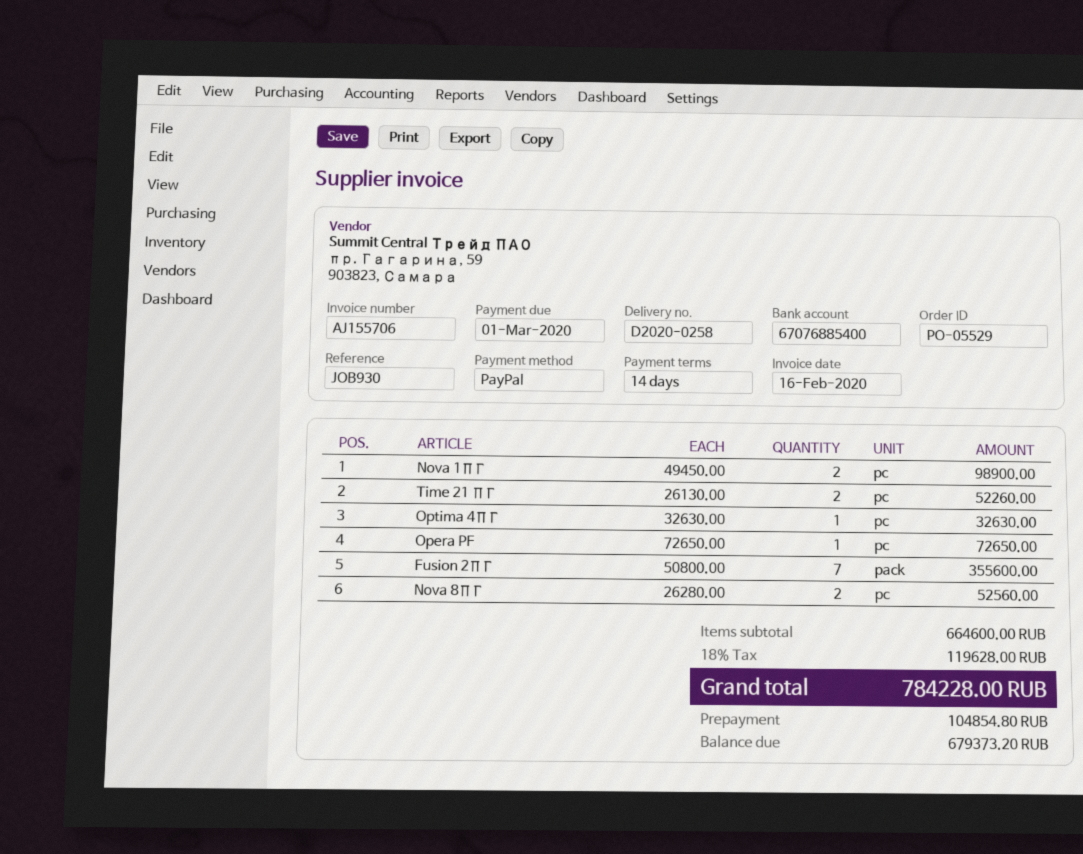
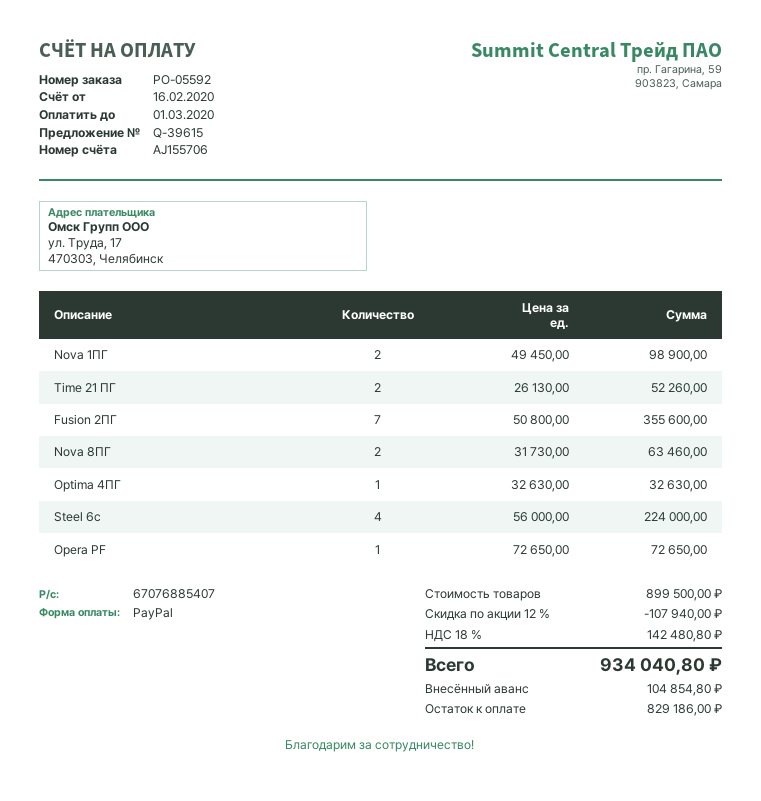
order number: PO-05529 -> PO-05592
bank account: 67076885400 -> 67076885407
Nova 8ПГ: 2 x 26280.00 = 52560.00 -> 2 x 31730.00 = 63460.00
Steel 6с: none -> 4 x 56000.00 = 224000.00
subtotal: 664600.00 -> 899500.00
discount: none -> 12% = 107940.00
tax: 18% = 119628.00 -> 18% = 142480.80
total: 784228.00 -> 934040.80
balance: 679373.20 -> 829186.00

